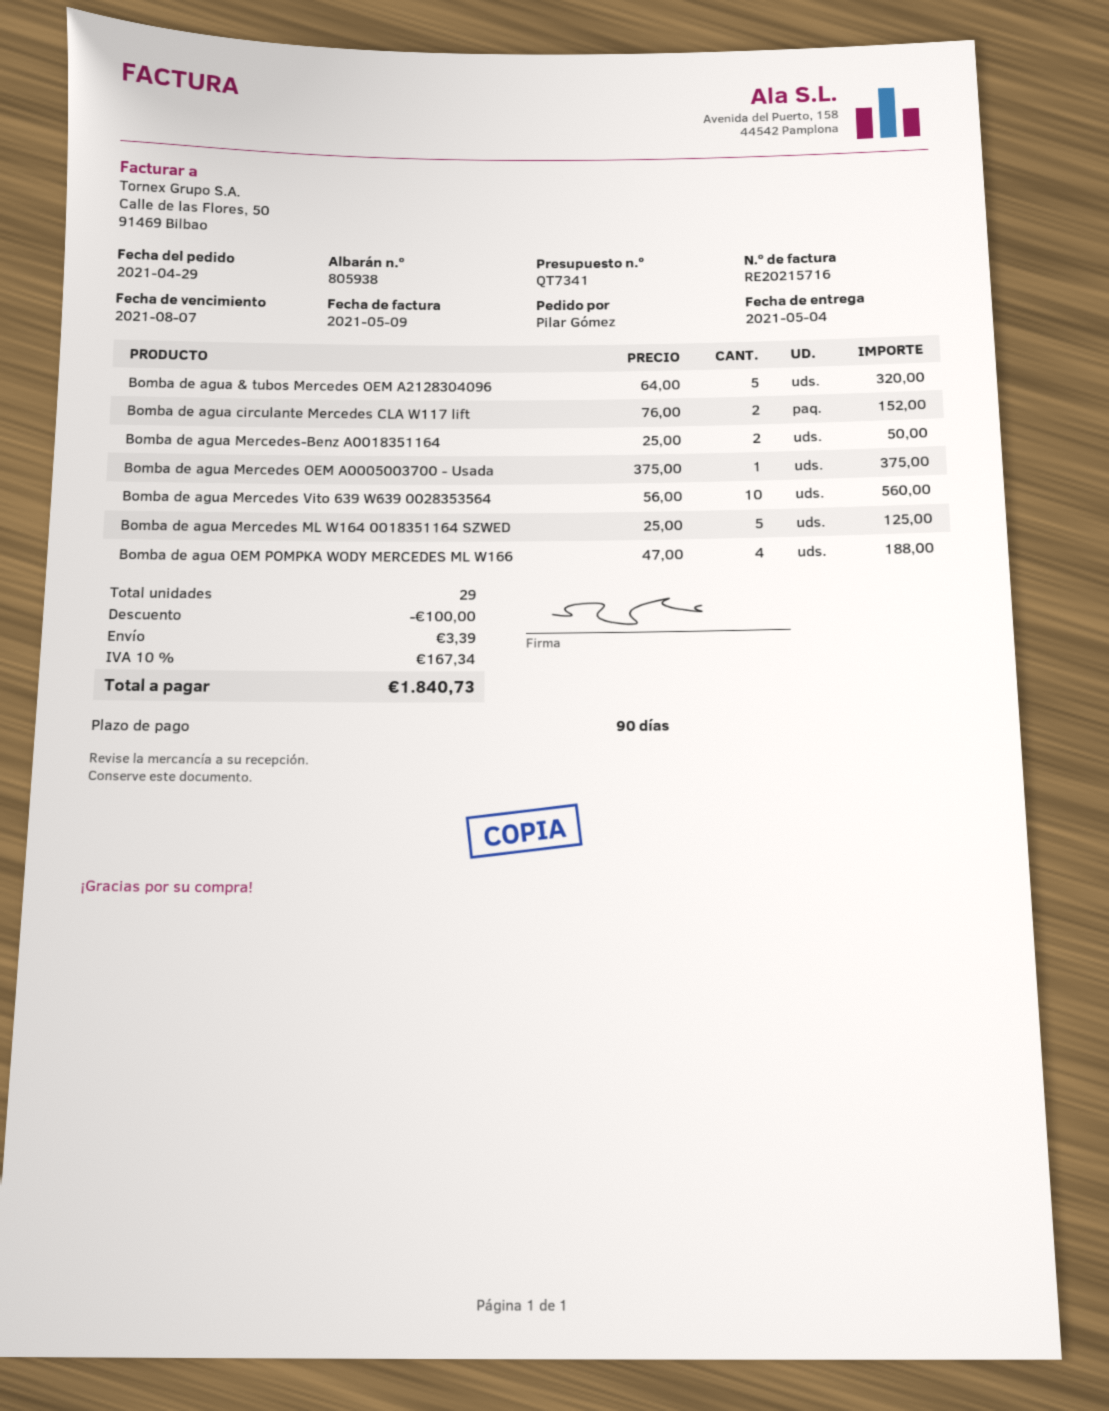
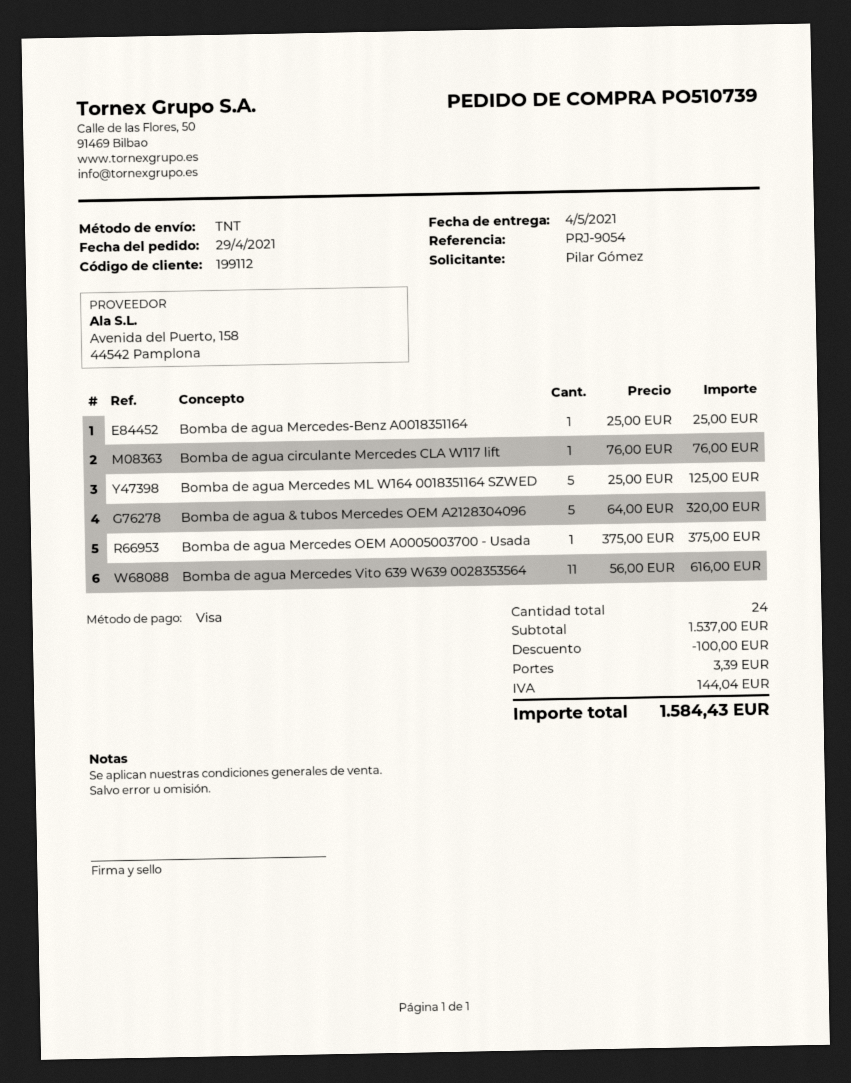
Bomba de agua circulante Mercedes CLA W117 lift: 2 x 76.00 = 152.00 -> 1 x 76.00 = 76.00
Bomba de agua Mercedes-Benz A0018351164: 2 x 25.00 = 50.00 -> 1 x 25.00 = 25.00
Bomba de agua Mercedes Vito 639 W639 0028353564: 10 x 56.00 = 560.00 -> 11 x 56.00 = 616.00
Bomba de agua OEM POMPKA WODY MERCEDES ML W166: 4 x 47.00 = 188.00 -> none
total quantity: 29 -> 24
tax: 167.34 -> 144.04
total: 1840.73 -> 1584.43

